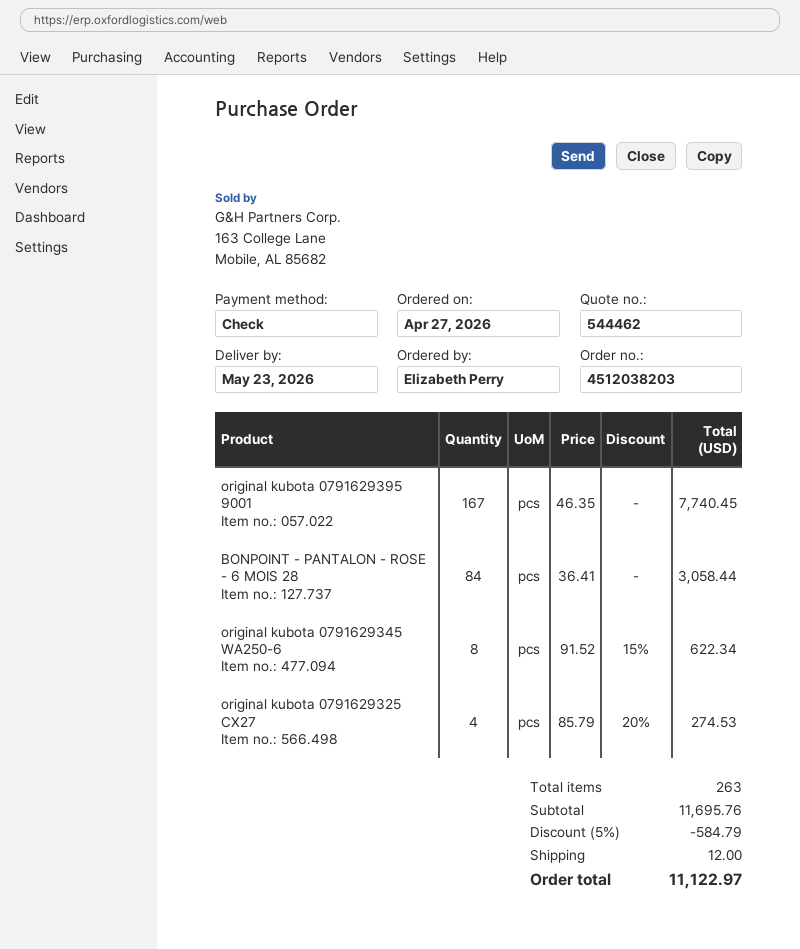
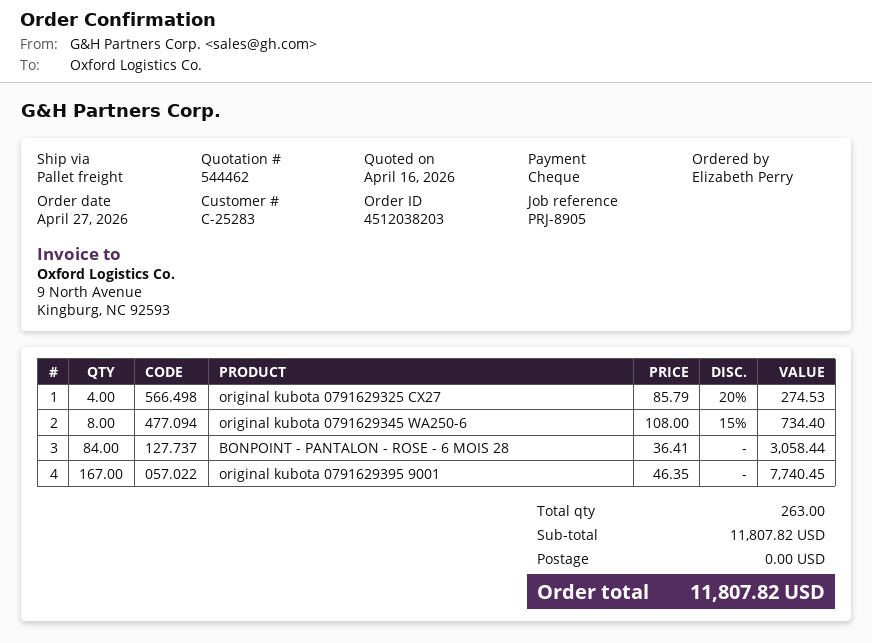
original kubota 0791629345 WA250-6: 8 x 91.52 - 15% = 622.34 -> 8 x 108.00 - 15% = 734.40
subtotal: 11695.76 -> 11807.82
discount: 5% = 584.79 -> none
shipping: 12.00 -> 0.00
total: 11122.97 -> 11807.82

